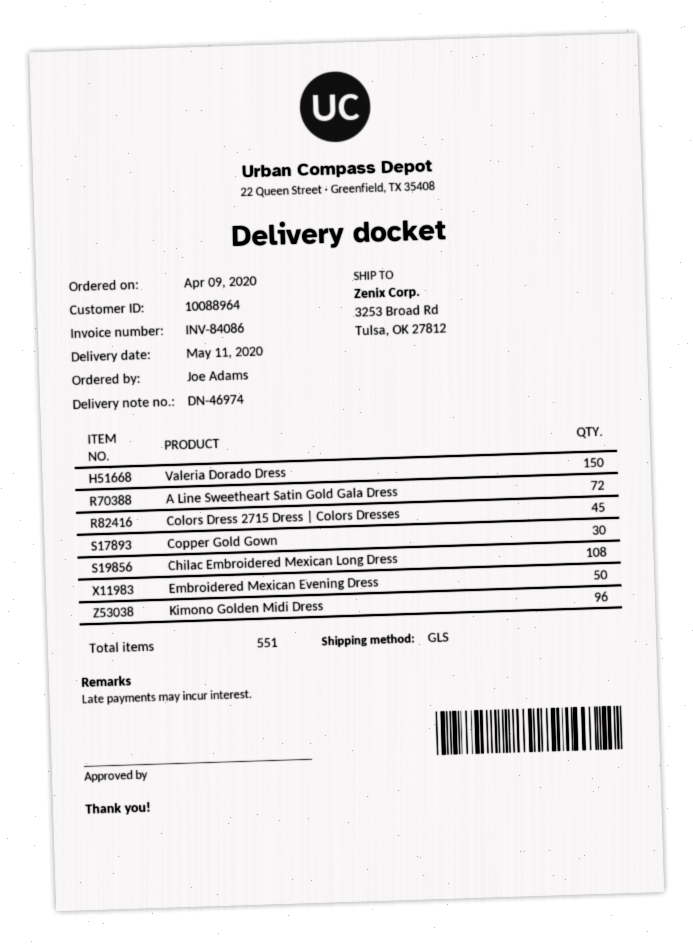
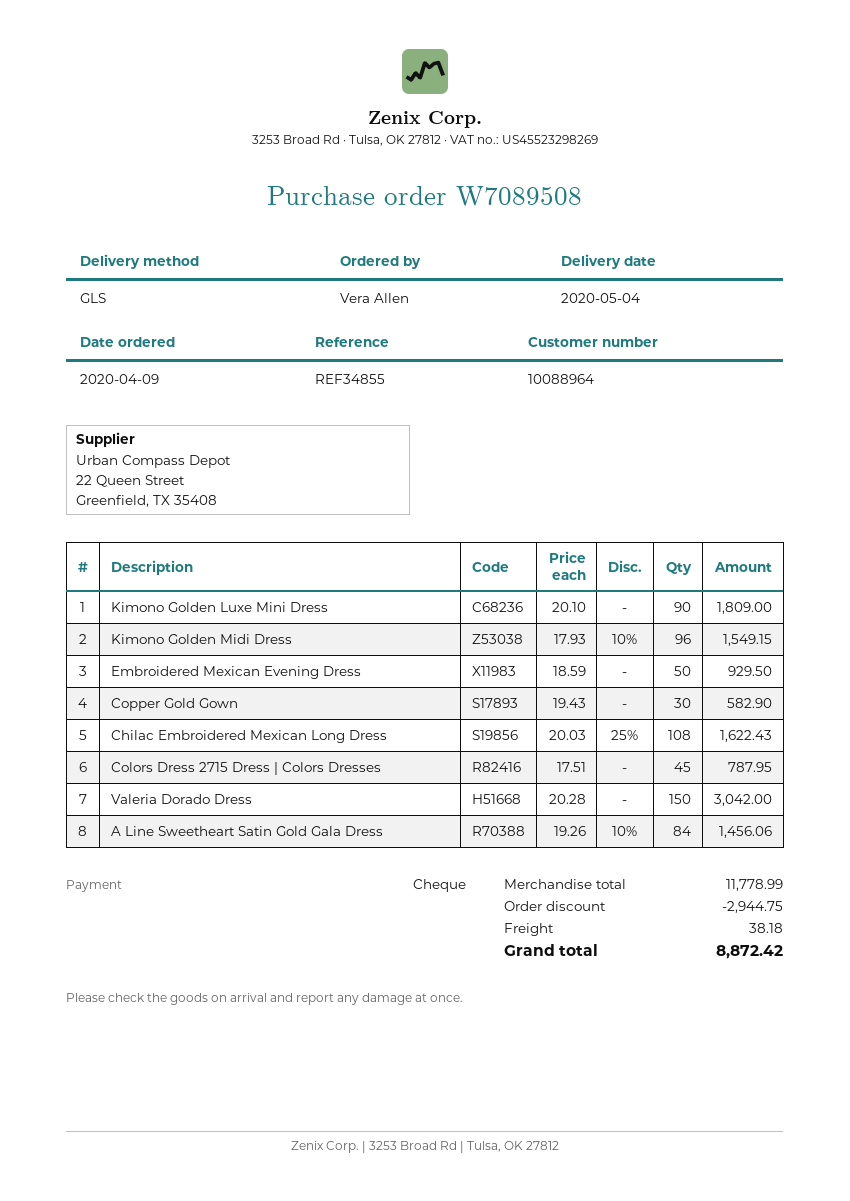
delivery date: 2020-05-11 -> 2020-05-04
ordered by: Joe Adams -> Vera Allen
A Line Sweetheart Satin Gold Gala Dress: 72 -> 84
Kimono Golden Luxe Mini Dress: none -> 90

